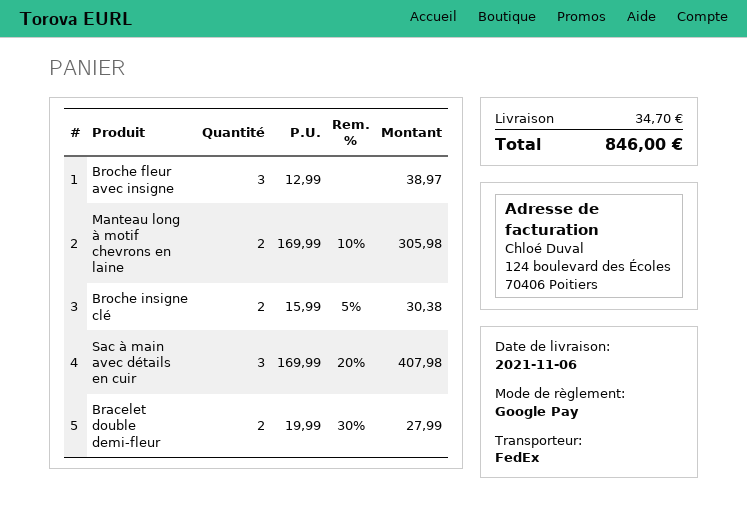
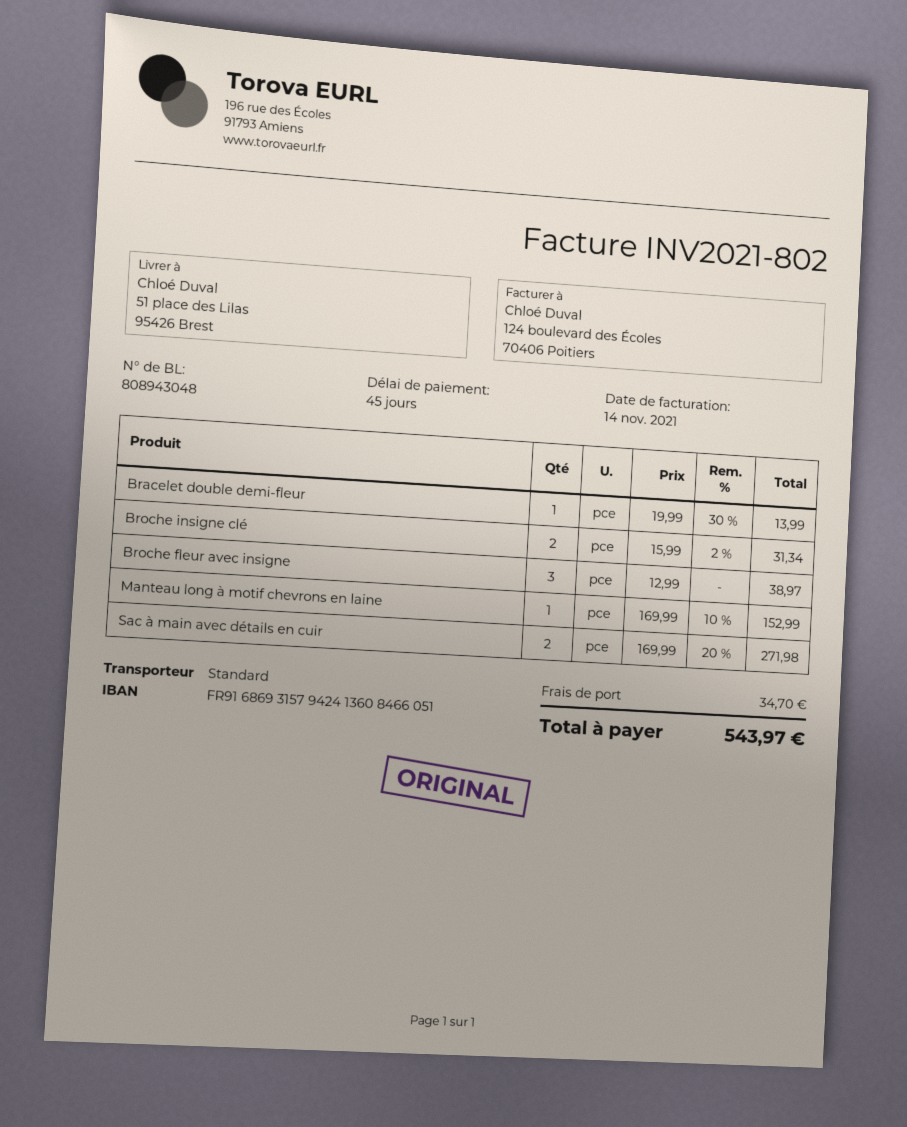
shipping method: FedEx -> standard
Manteau long à motif chevrons en laine: 2 x 169.99 - 10% = 305.98 -> 1 x 169.99 - 10% = 152.99
Broche insigne clé: 2 x 15.99 - 5% = 30.38 -> 2 x 15.99 - 2% = 31.34
Sac à main avec détails en cuir: 3 x 169.99 - 20% = 407.98 -> 2 x 169.99 - 20% = 271.98
Bracelet double demi-fleur: 2 x 19.99 - 30% = 27.99 -> 1 x 19.99 - 30% = 13.99
total: 846.00 -> 543.97

